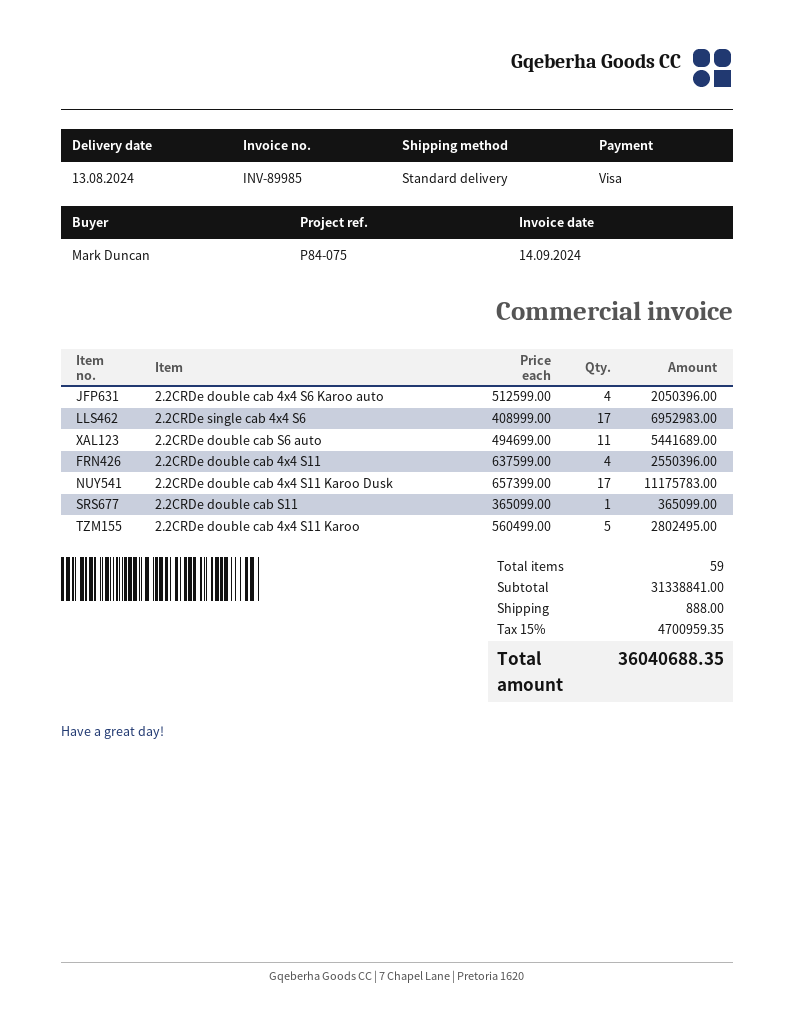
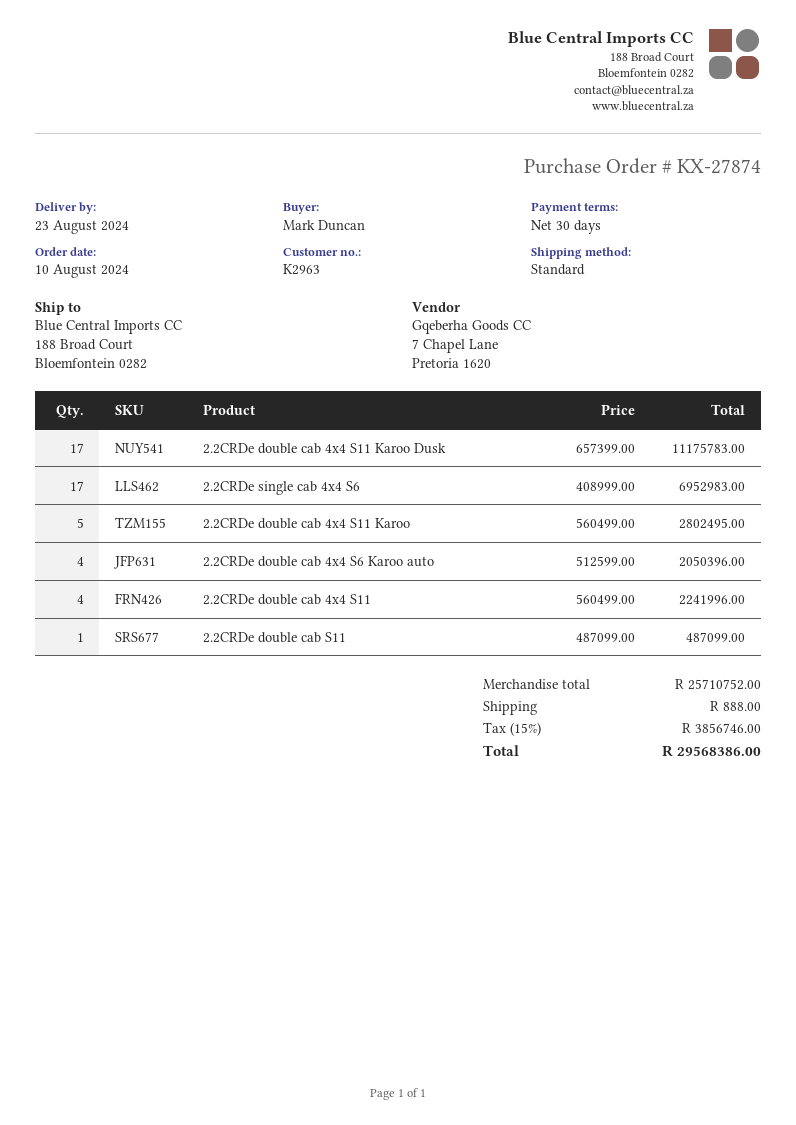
delivery date: 2024-08-13 -> 2024-08-23
2.2CRDe double cab S6 auto: 11 x 494699.00 = 5441689.00 -> none
2.2CRDe double cab 4x4 S11: 4 x 637599.00 = 2550396.00 -> 4 x 560499.00 = 2241996.00
2.2CRDe double cab S11: 1 x 365099.00 = 365099.00 -> 1 x 487099.00 = 487099.00
subtotal: 31338841.00 -> 25710752.00
tax: 15% = 4700959.35 -> 15% = 3856746.00
total: 36040688.35 -> 29568386.00

